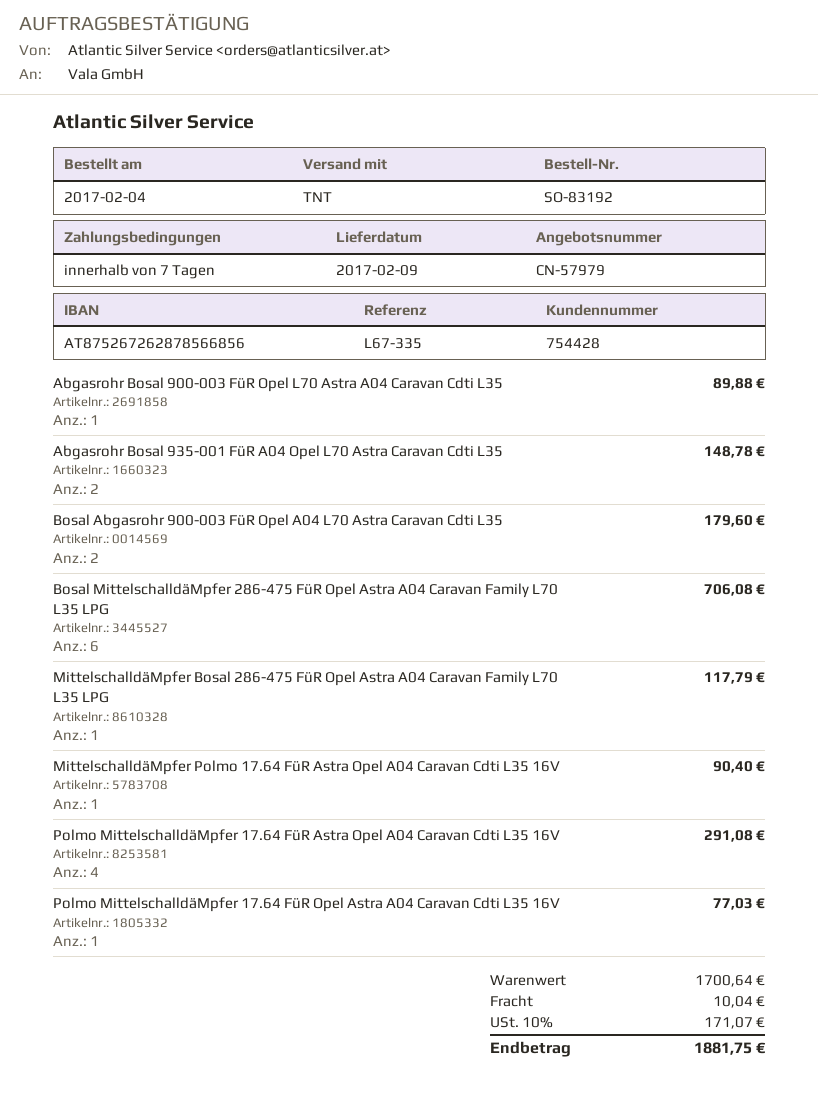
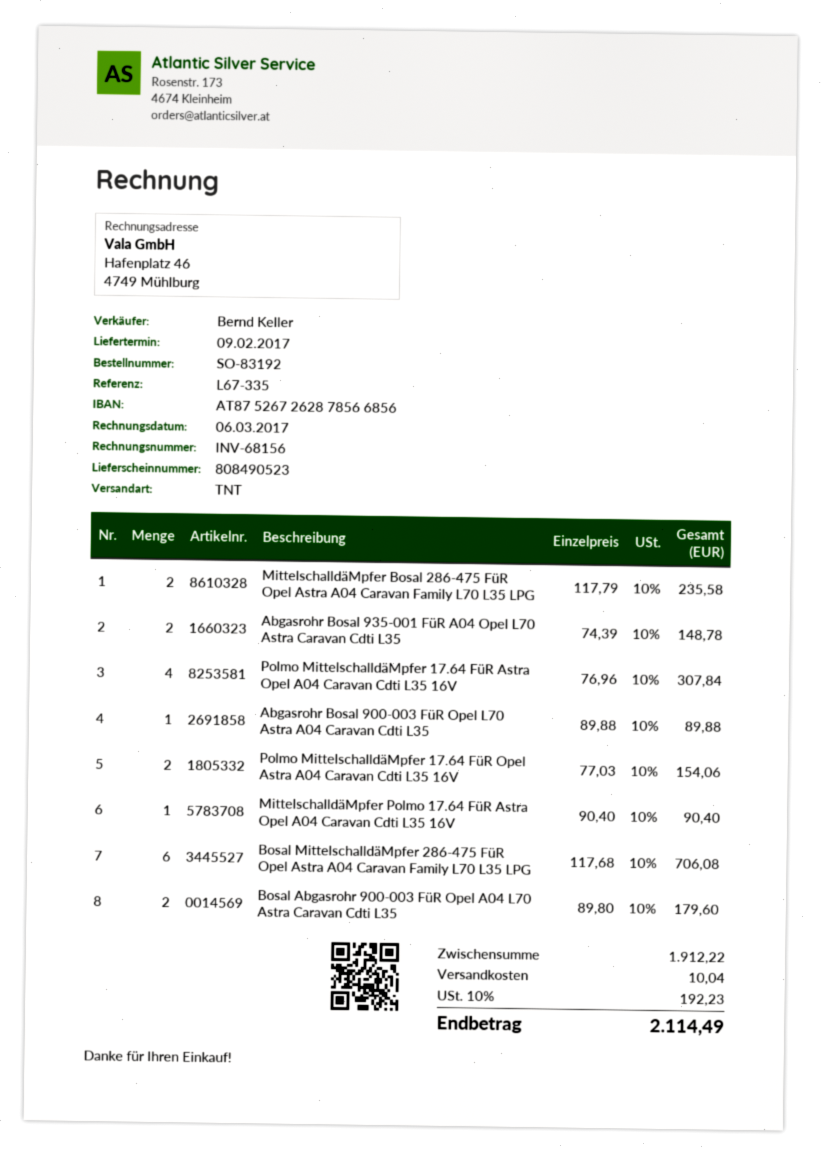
MittelschalldäMpfer Bosal 286-475 FüR Opel Astra A04 Caravan Family L70 L35 LPG: 1 for 117.79 -> 2 for 235.58
Polmo MittelschalldäMpfer 17.64 FüR Astra Opel A04 Caravan Cdti L35 16V: 4 for 291.08 -> 4 for 307.84
Polmo MittelschalldäMpfer 17.64 FüR Opel Astra A04 Caravan Cdti L35 16V: 1 for 77.03 -> 2 for 154.06
subtotal: 1700.64 -> 1912.22
tax: 10% = 171.07 -> 10% = 192.23
total: 1881.75 -> 2114.49

